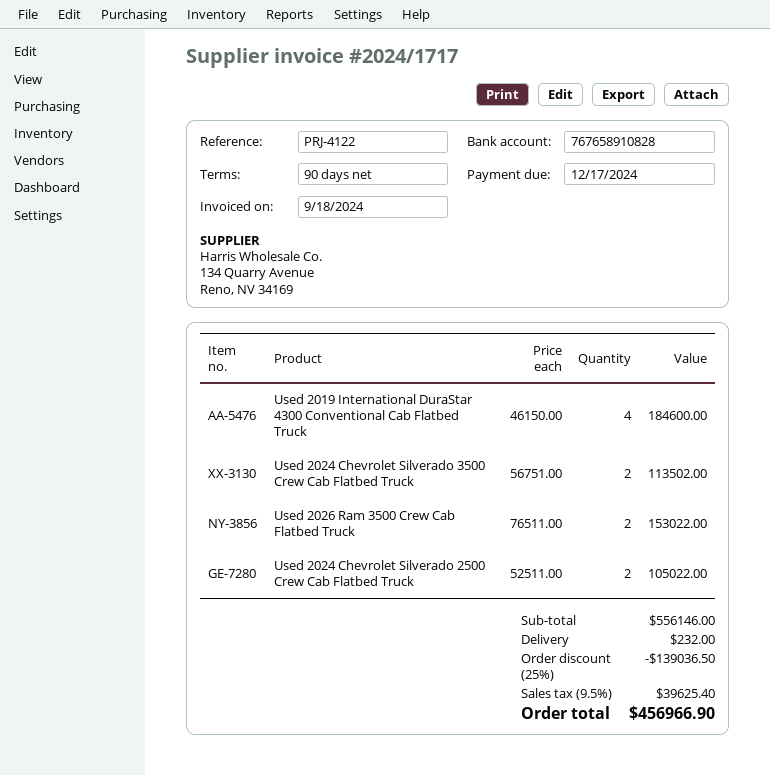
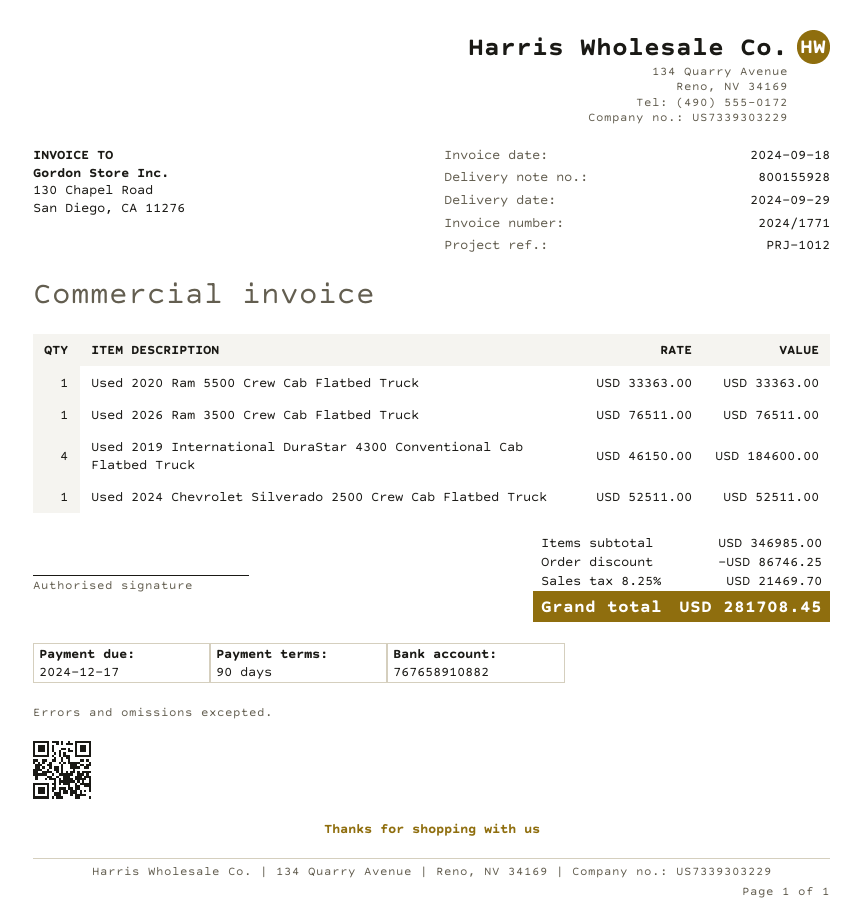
invoice number: 2024/1717 -> 2024/1771
reference: PRJ-4122 -> PRJ-1012
bank account: 767658910828 -> 767658910882
Used 2024 Chevrolet Silverado 3500 Crew Cab Flatbed Truck: 2 x 56751.00 = 113502.00 -> none
Used 2026 Ram 3500 Crew Cab Flatbed Truck: 2 x 76511.00 = 153022.00 -> 1 x 76511.00 = 76511.00
Used 2024 Chevrolet Silverado 2500 Crew Cab Flatbed Truck: 2 x 52511.00 = 105022.00 -> 1 x 52511.00 = 52511.00
Used 2020 Ram 5500 Crew Cab Flatbed Truck: none -> 1 x 33363.00 = 33363.00
subtotal: 556146.00 -> 346985.00
discount: 139036.50 -> 86746.25
shipping: 232.00 -> none
tax: 9.5% = 39625.40 -> 8.25% = 21469.70
total: 456966.90 -> 281708.45

